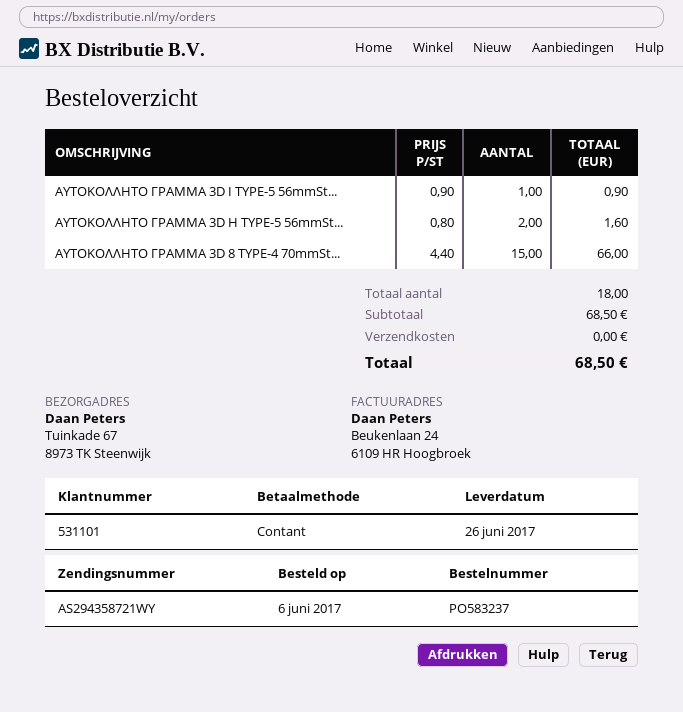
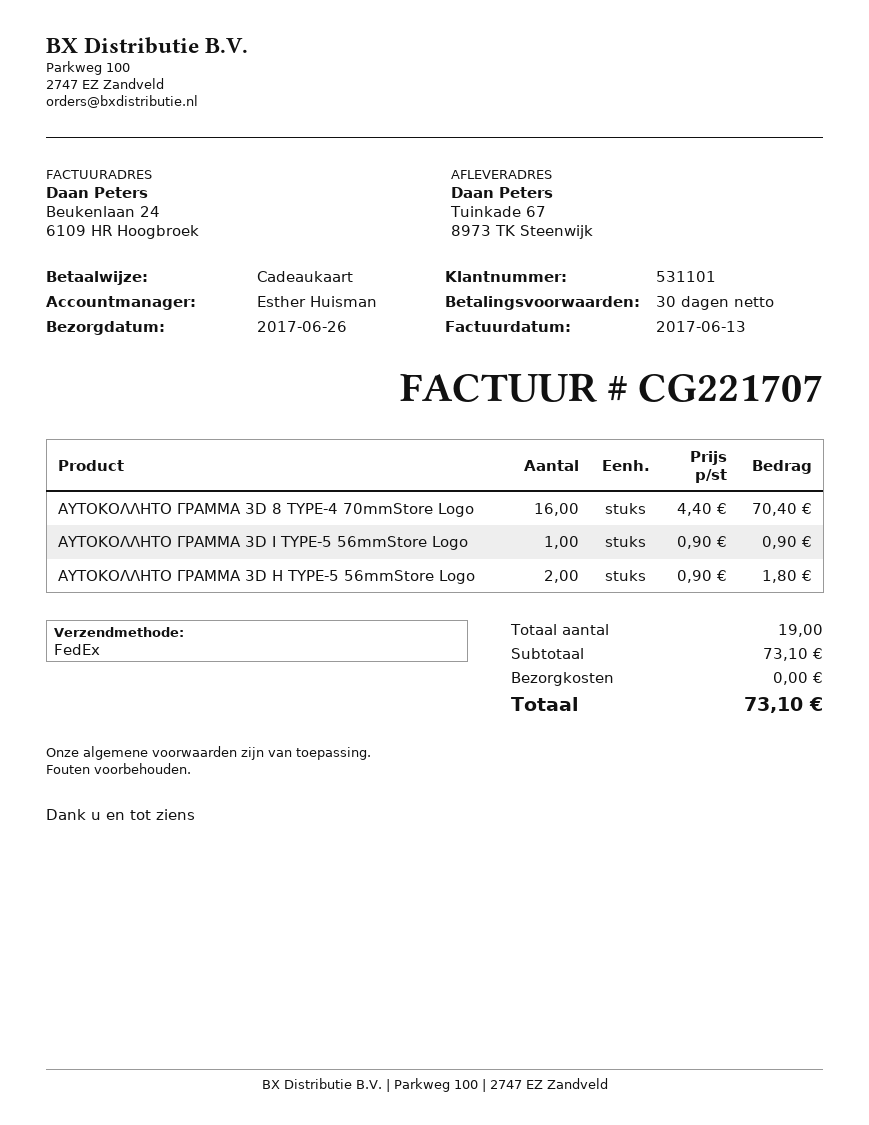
payment method: cash -> gift card
ΑΥΤΟΚΟΛΛΗΤΟ ΓΡΑΜΜΑ 3D Η ΤΥΡΕ-5 56mmSt...: 2 x 0.80 = 1.60 -> 2 x 0.90 = 1.80
ΑΥΤΟΚΟΛΛΗΤΟ ΓΡΑΜΜΑ 3D 8 ΤΥΡΕ-4 70mmSt...: 15 x 4.40 = 66.00 -> 16 x 4.40 = 70.40
total quantity: 18 -> 19
subtotal: 68.50 -> 73.10
total: 68.50 -> 73.10

